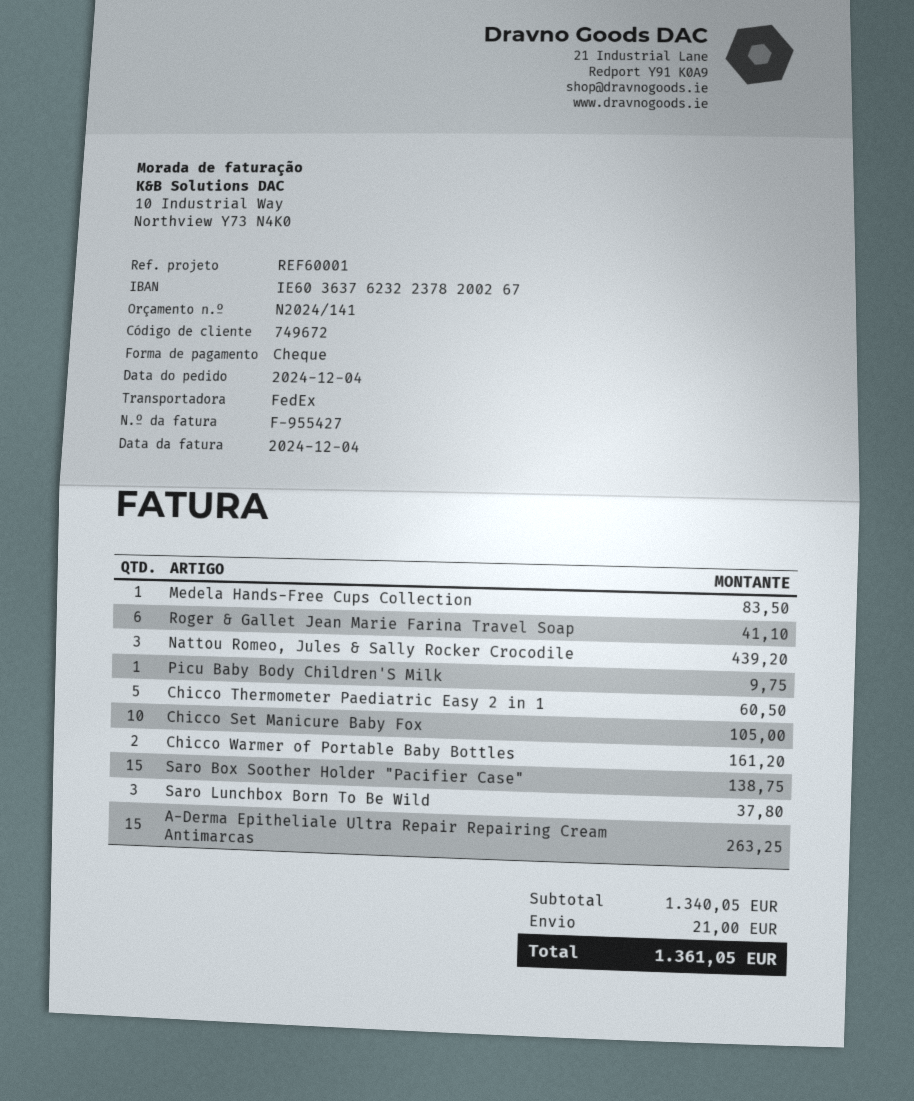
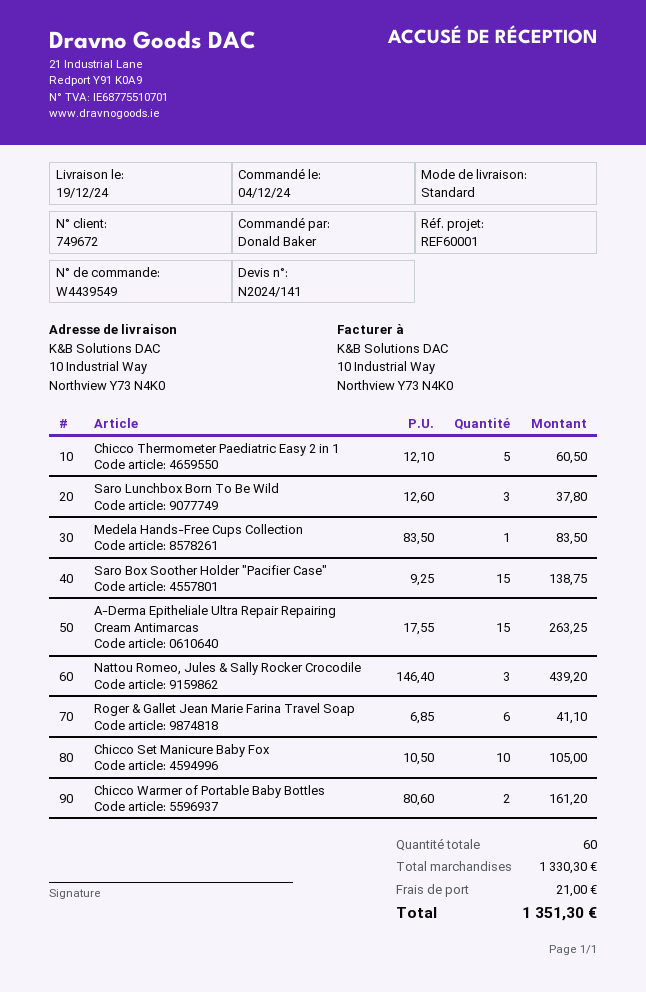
shipping method: FedEx -> standard
Picu Baby Body Children'S Milk: 1 for 9.75 -> none
subtotal: 1340.05 -> 1330.30
total: 1361.05 -> 1351.30

